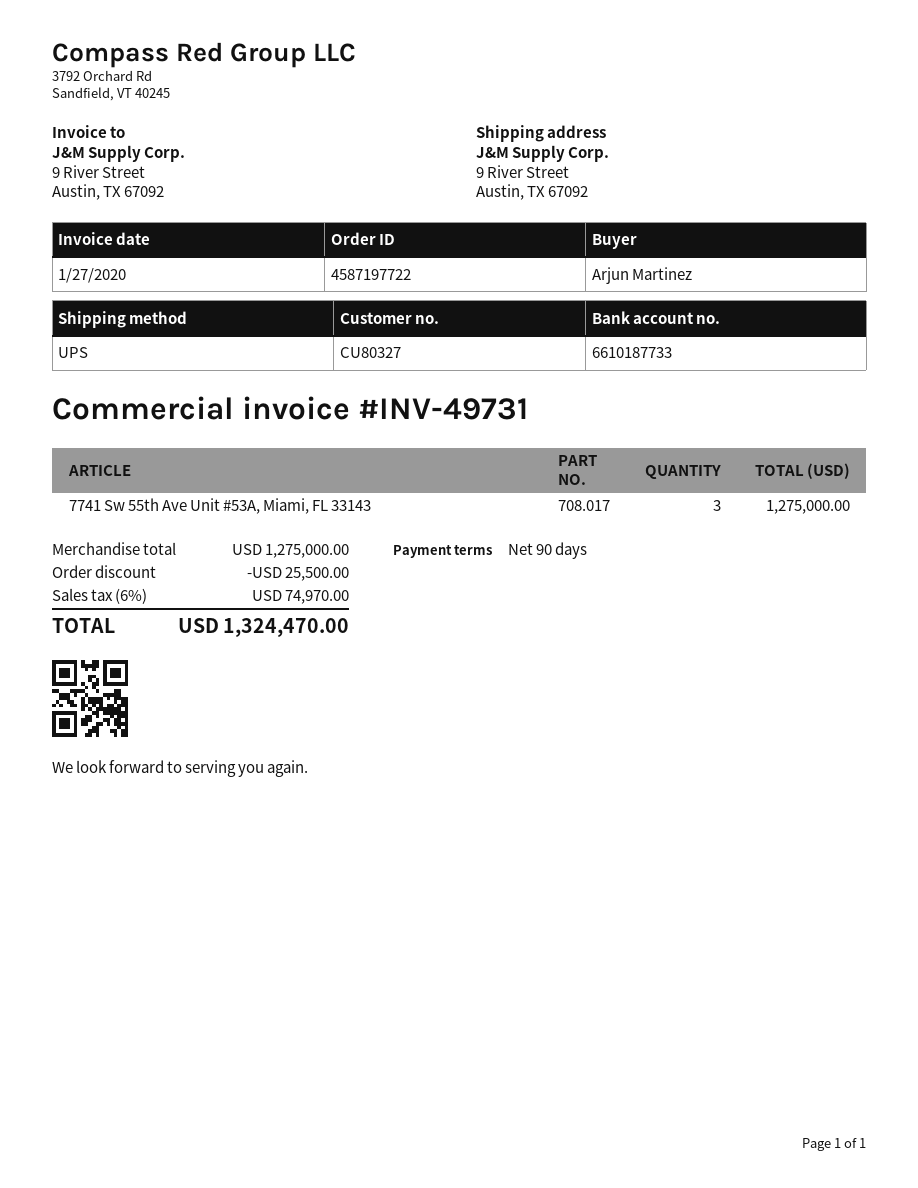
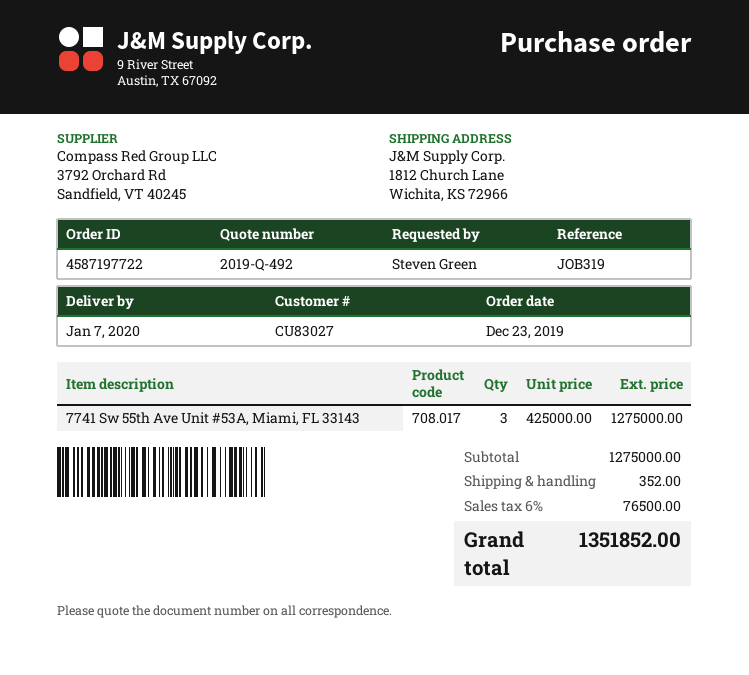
customer number: CU80327 -> CU83027
ordered by: Arjun Martinez -> Steven Green
ship to: 9 River Street, Austin, TX 67092 -> 1812 Church Lane, Wichita, KS 72966
discount: 25500.00 -> none
shipping: none -> 352.00
tax: 6% = 74970.00 -> 6% = 76500.00
total: 1324470.00 -> 1351852.00

